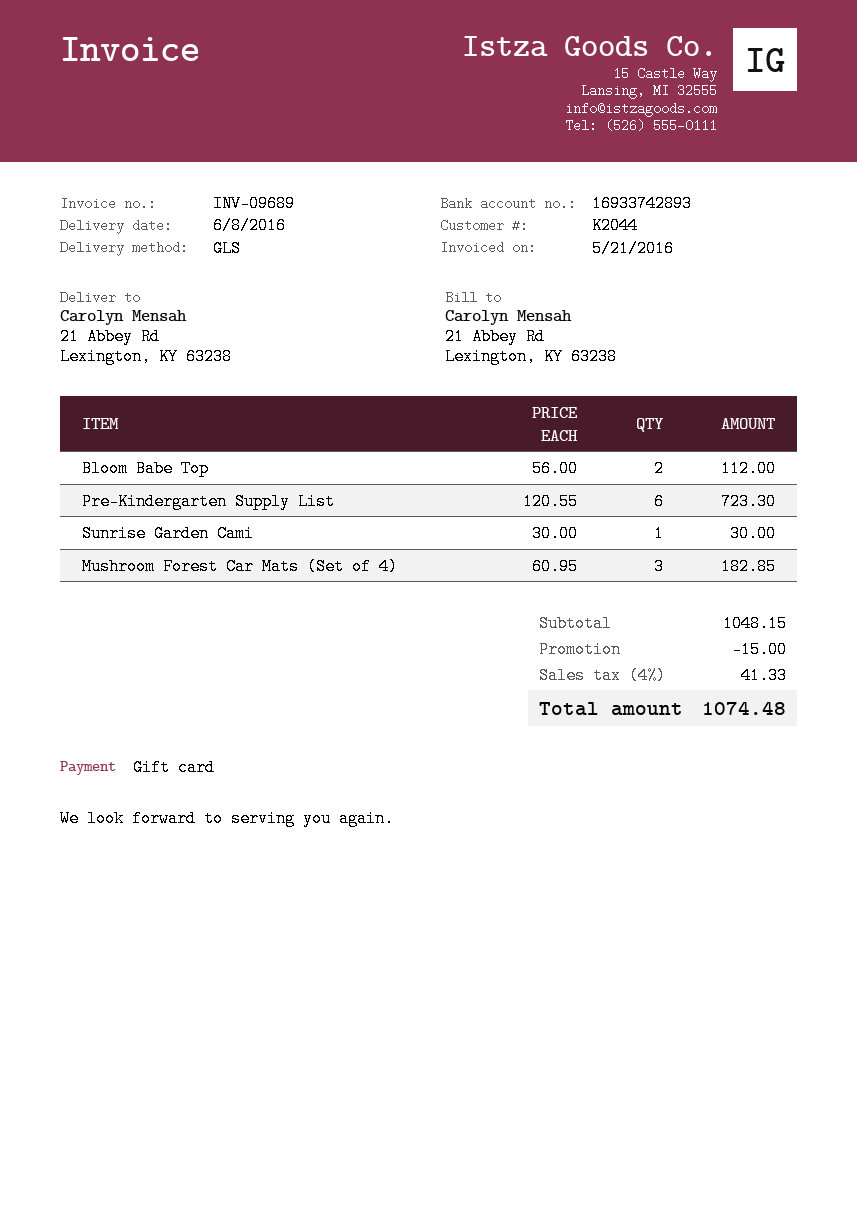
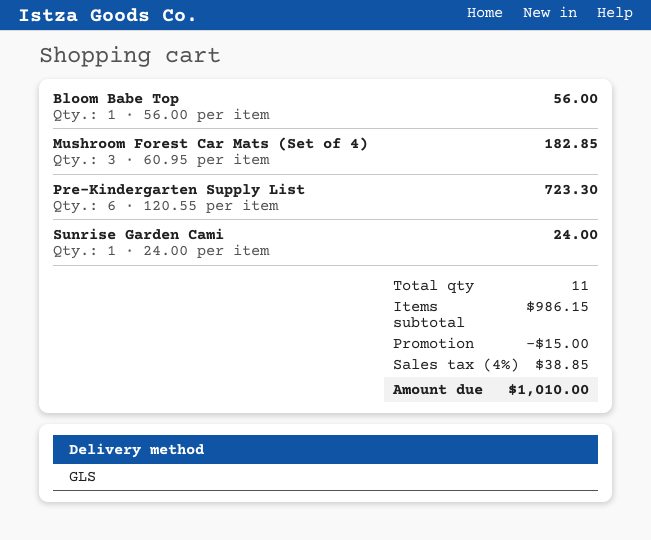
Bloom Babe Top: 2 x 56.00 = 112.00 -> 1 x 56.00 = 56.00
Sunrise Garden Cami: 1 x 30.00 = 30.00 -> 1 x 24.00 = 24.00
subtotal: 1048.15 -> 986.15
tax: 4% = 41.33 -> 4% = 38.85
total: 1074.48 -> 1010.00

